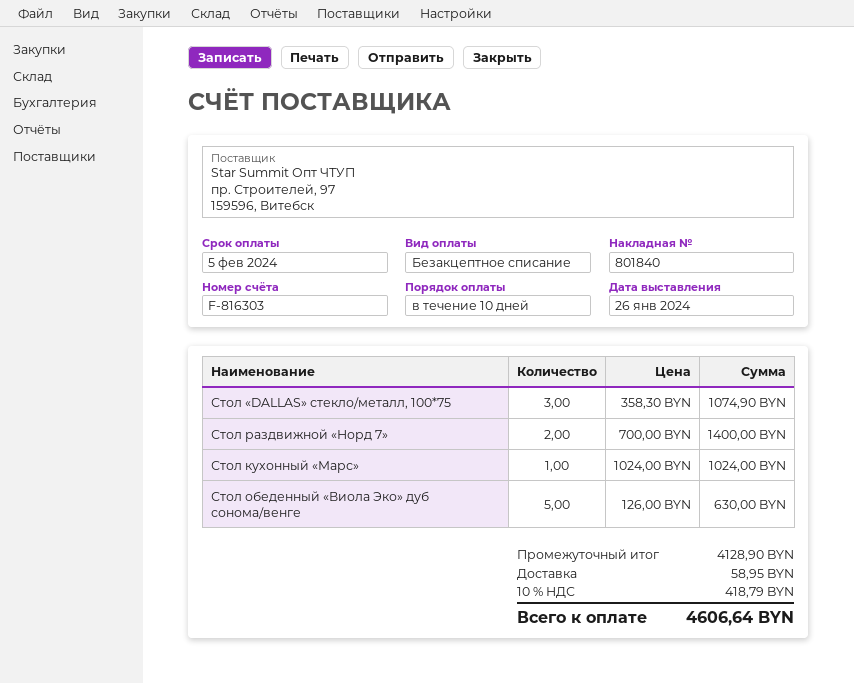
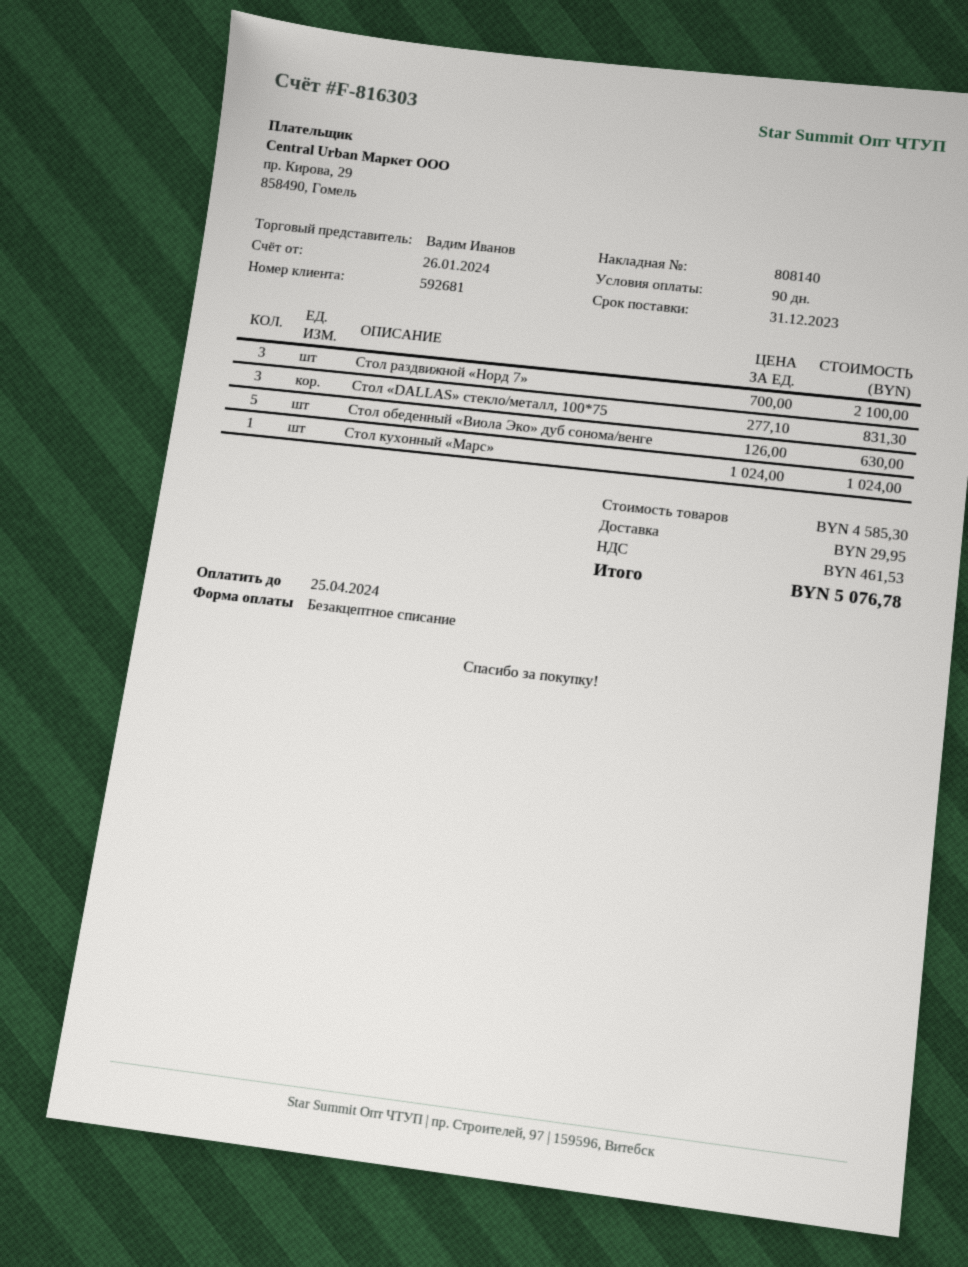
delivery note number: 801840 -> 808140
payment terms: 10 days -> 90 days
due date: 2024-02-05 -> 2024-04-25
Стол «DALLAS» стекло/металл, 100*75: 3 x 358.30 = 1074.90 -> 3 x 277.10 = 831.30
Стол раздвижной «Норд 7»: 2 x 700.00 = 1400.00 -> 3 x 700.00 = 2100.00
subtotal: 4128.90 -> 4585.30
shipping: 58.95 -> 29.95
tax: 418.79 -> 461.53
total: 4606.64 -> 5076.78

